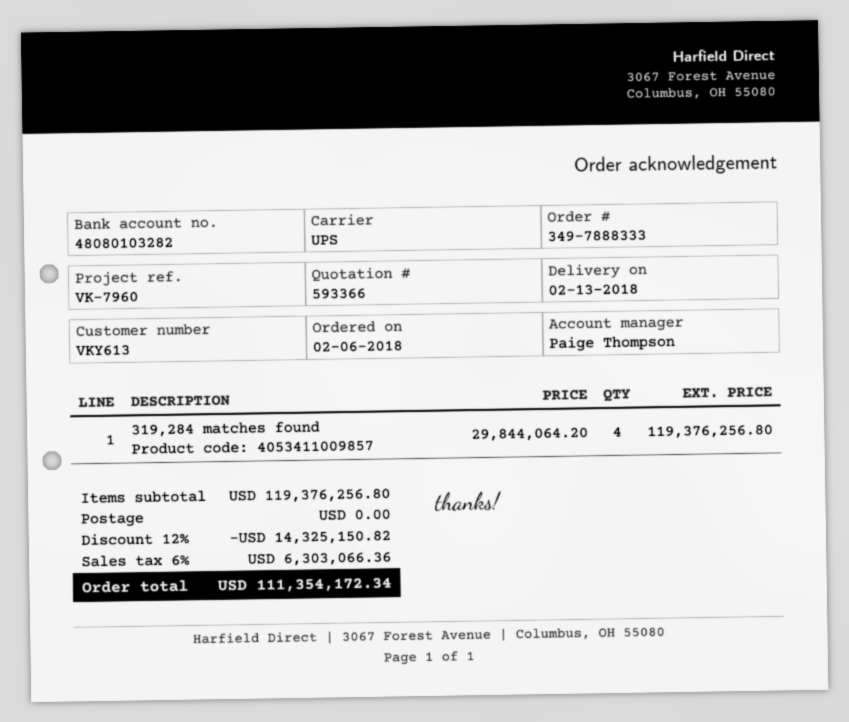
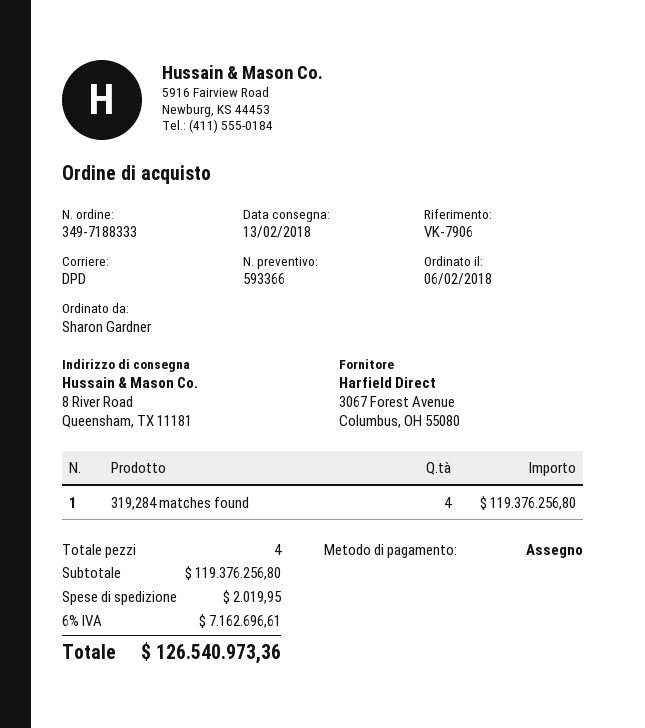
order number: 349-7888333 -> 349-7188333
reference: VK-7960 -> VK-7906
shipping method: UPS -> DPD
discount: 12% = 14325150.82 -> none
shipping: 0.00 -> 2019.95
tax: 6% = 6303066.36 -> 6% = 7162696.61
total: 111354172.34 -> 126540973.36

